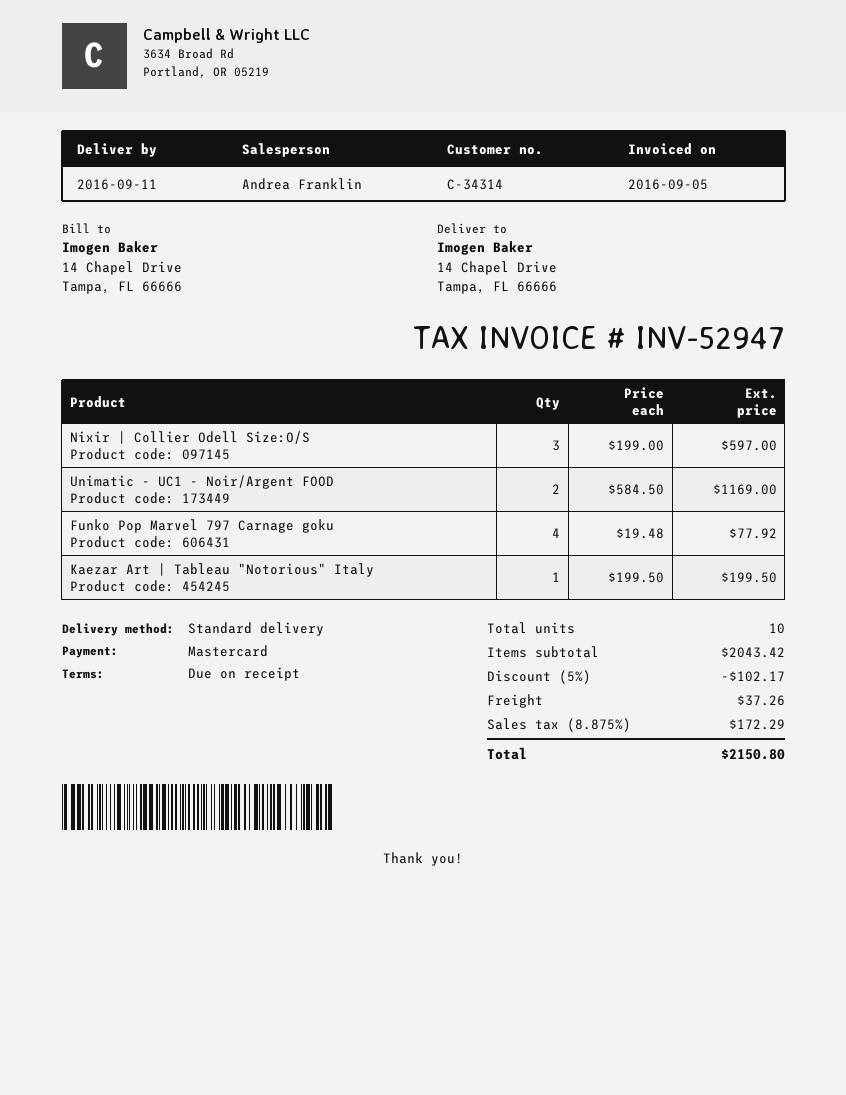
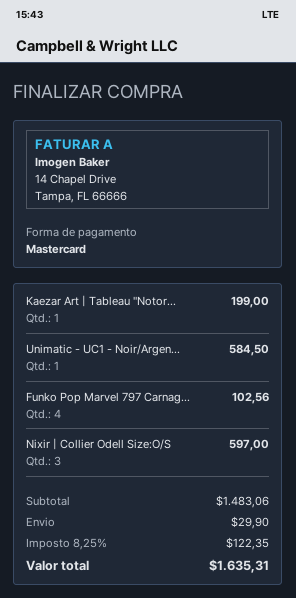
Unimatic - UC1 - Noir/Argent FOOD: 2 for 1169.00 -> 1 for 584.50
Funko Pop Marvel 797 Carnage goku: 4 for 77.92 -> 4 for 102.56
Kaezar Art | Tableau "Notorious" Italy: 1 for 199.50 -> 1 for 199.00
subtotal: 2043.42 -> 1483.06
discount: 5% = 102.17 -> none
shipping: 37.26 -> 29.90
tax: 8.875% = 172.29 -> 8.25% = 122.35
total: 2150.80 -> 1635.31

